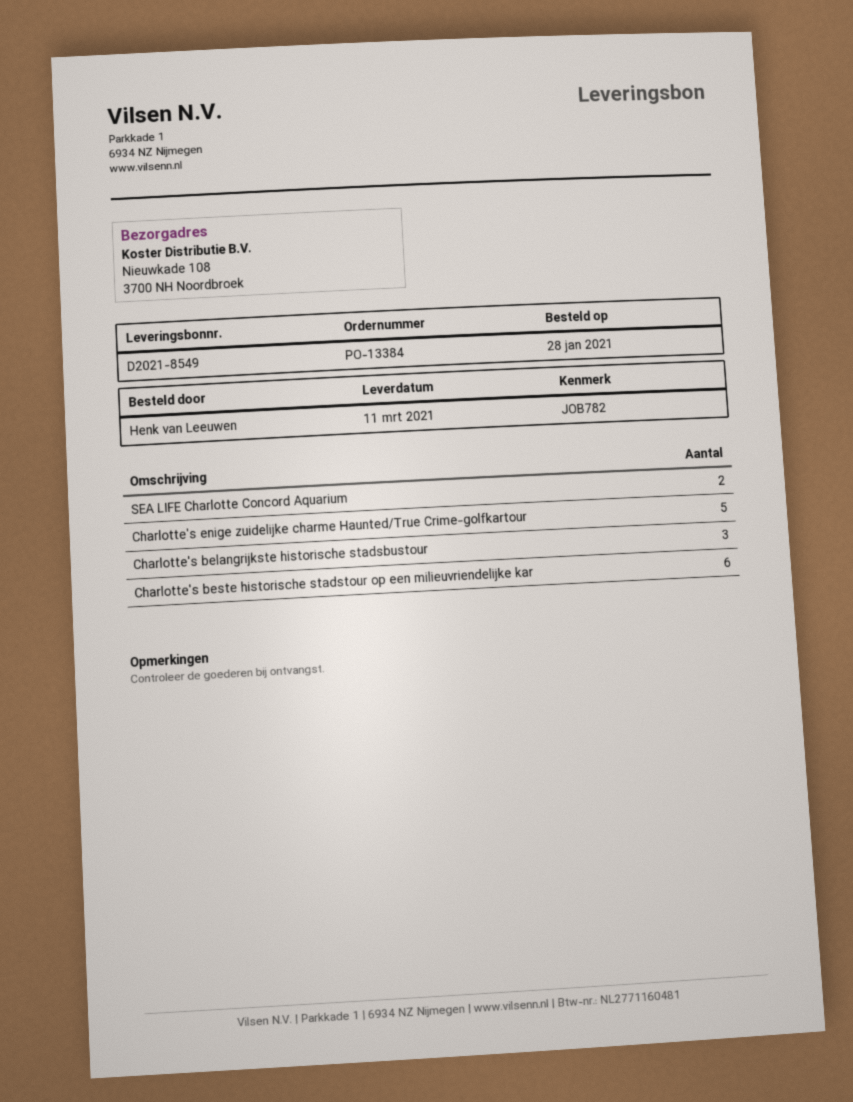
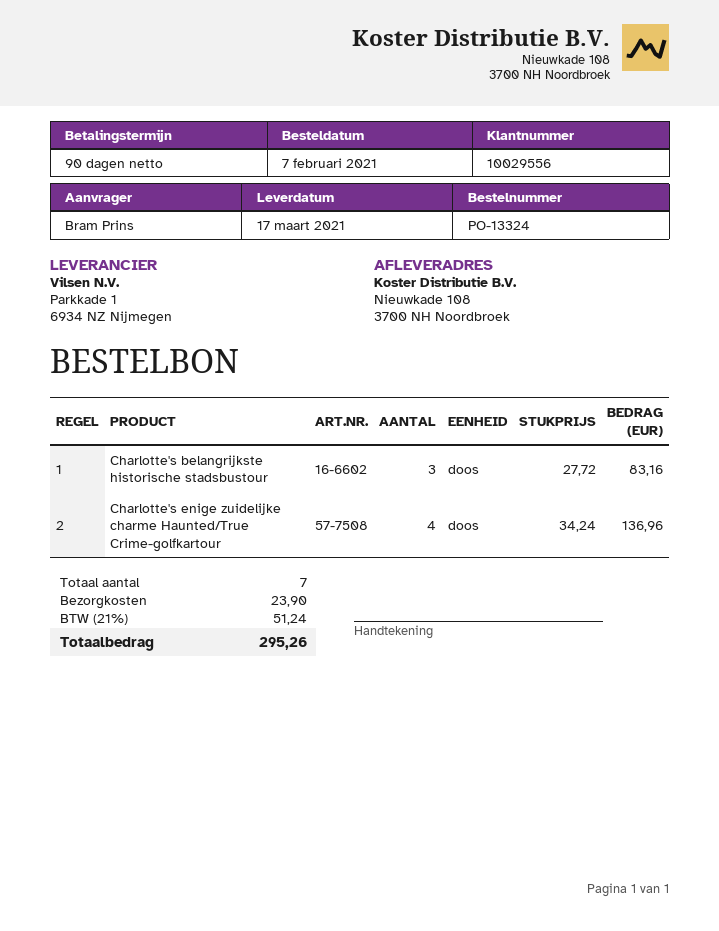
order number: PO-13384 -> PO-13324
order date: 2021-01-28 -> 2021-02-07
delivery date: 2021-03-11 -> 2021-03-17
ordered by: Henk van Leeuwen -> Bram Prins
SEA LIFE Charlotte Concord Aquarium: 2 -> none
Charlotte's enige zuidelijke charme Haunted/True Crime-golfkartour: 5 -> 4
Charlotte's beste historische stadstour op een milieuvriendelijke kar: 6 -> none

